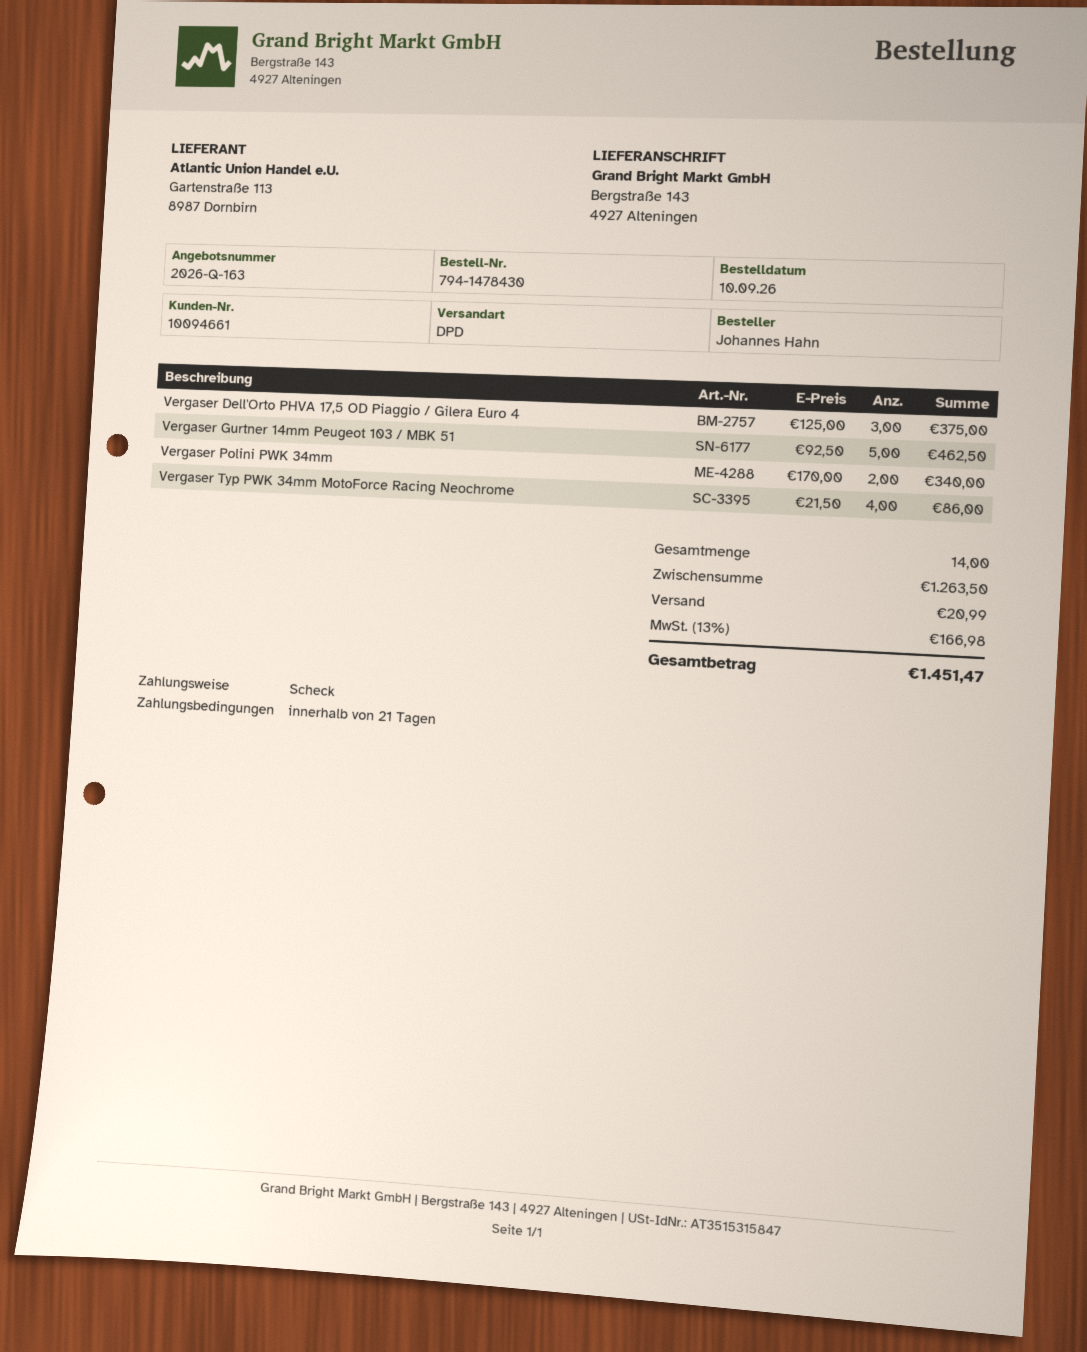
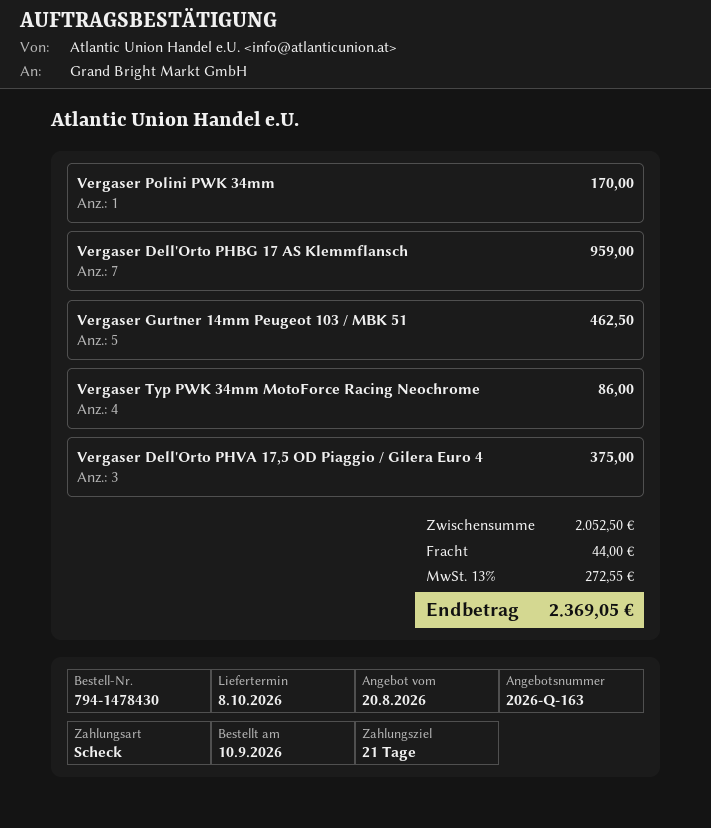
Vergaser Polini PWK 34mm: 2 for 340.00 -> 1 for 170.00
Vergaser Dell'Orto PHBG 17 AS Klemmflansch: none -> 7 for 959.00
subtotal: 1263.50 -> 2052.50
shipping: 20.99 -> 44.00
tax: 13% = 166.98 -> 13% = 272.55
total: 1451.47 -> 2369.05

